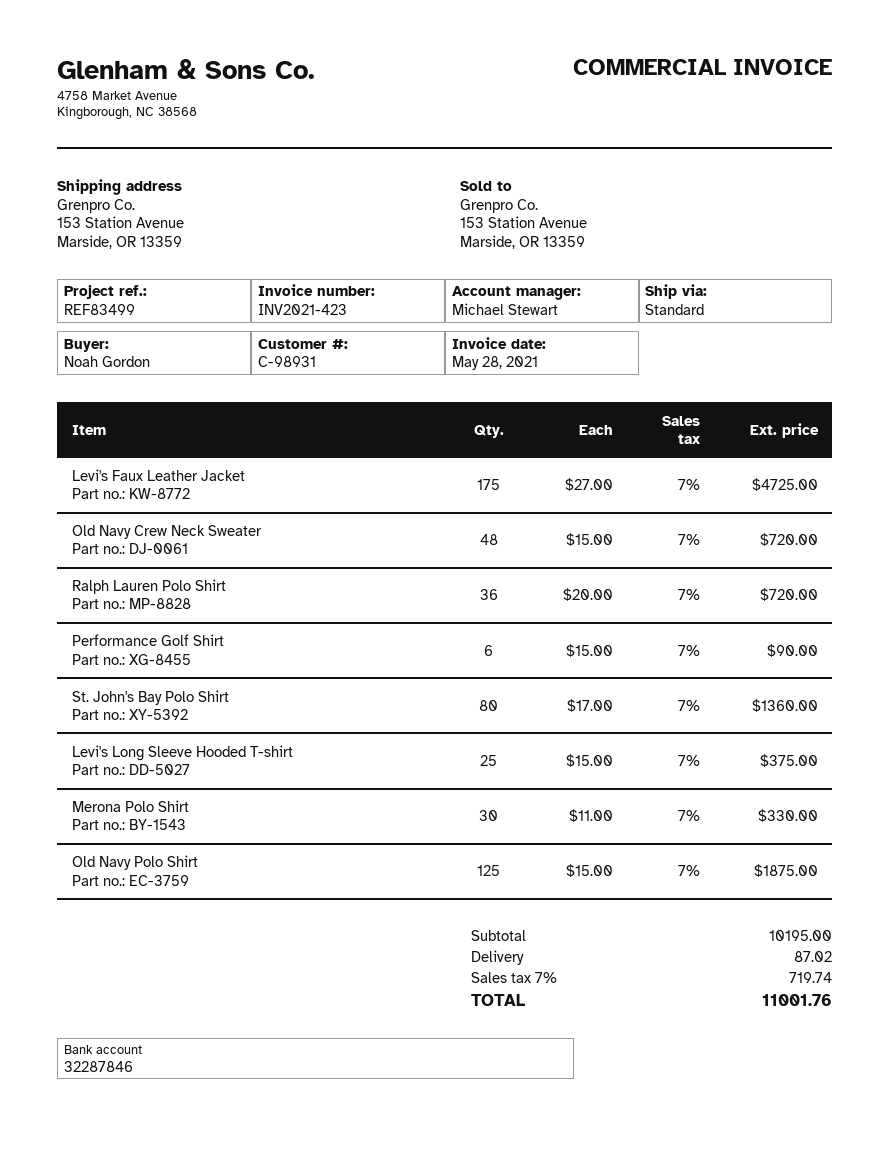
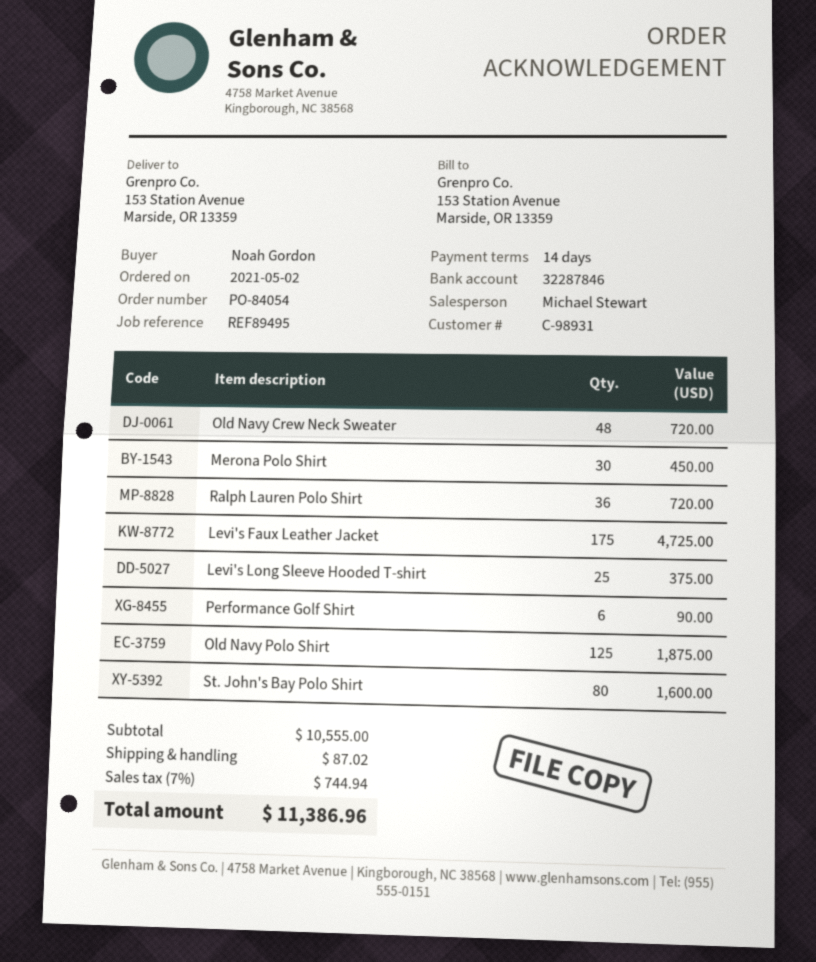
reference: REF83499 -> REF89495
St. John's Bay Polo Shirt: 80 for 1360.00 -> 80 for 1600.00
Merona Polo Shirt: 30 for 330.00 -> 30 for 450.00
subtotal: 10195.00 -> 10555.00
tax: 7% = 719.74 -> 7% = 744.94
total: 11001.76 -> 11386.96

